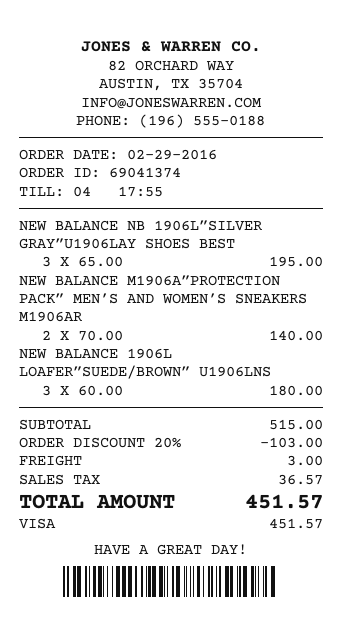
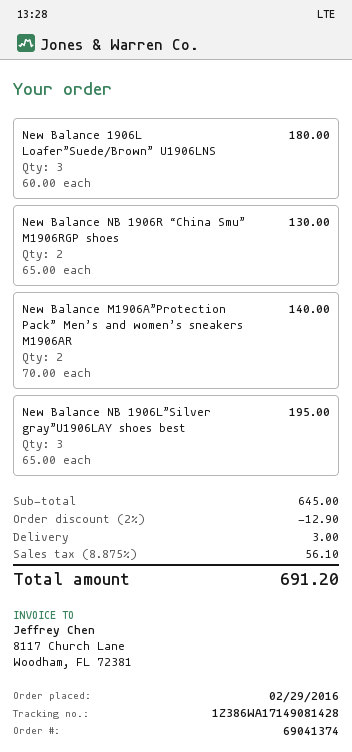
New Balance NB 1906R “China Smu” M1906RGP shoes: none -> 2 x 65.00 = 130.00
subtotal: 515.00 -> 645.00
discount: 20% = 103.00 -> 2% = 12.90
tax: 36.57 -> 56.10
total: 451.57 -> 691.20

